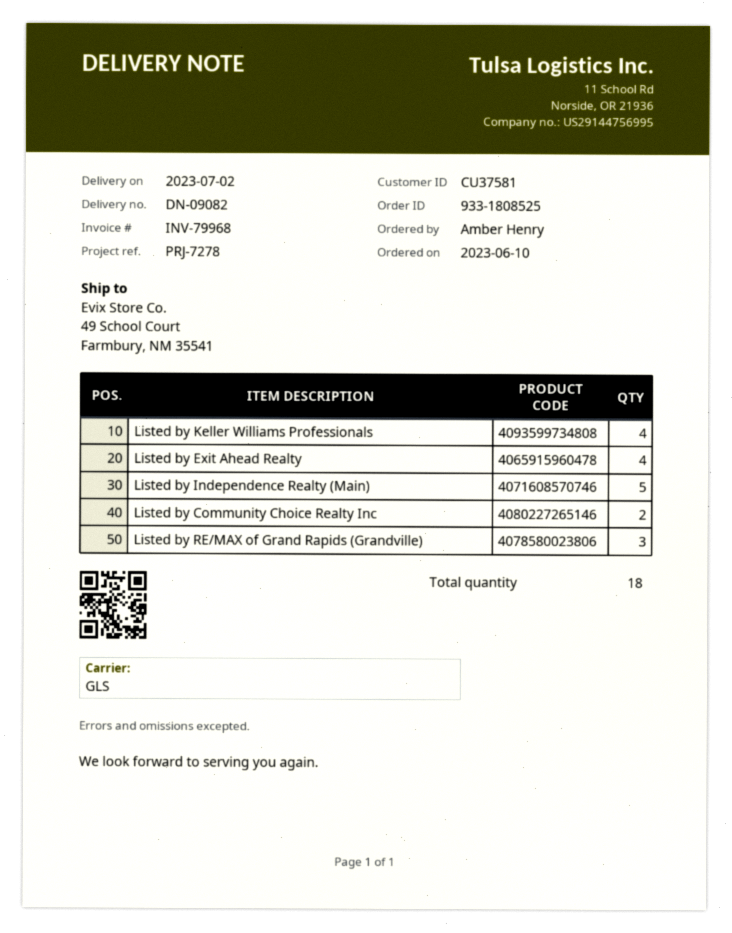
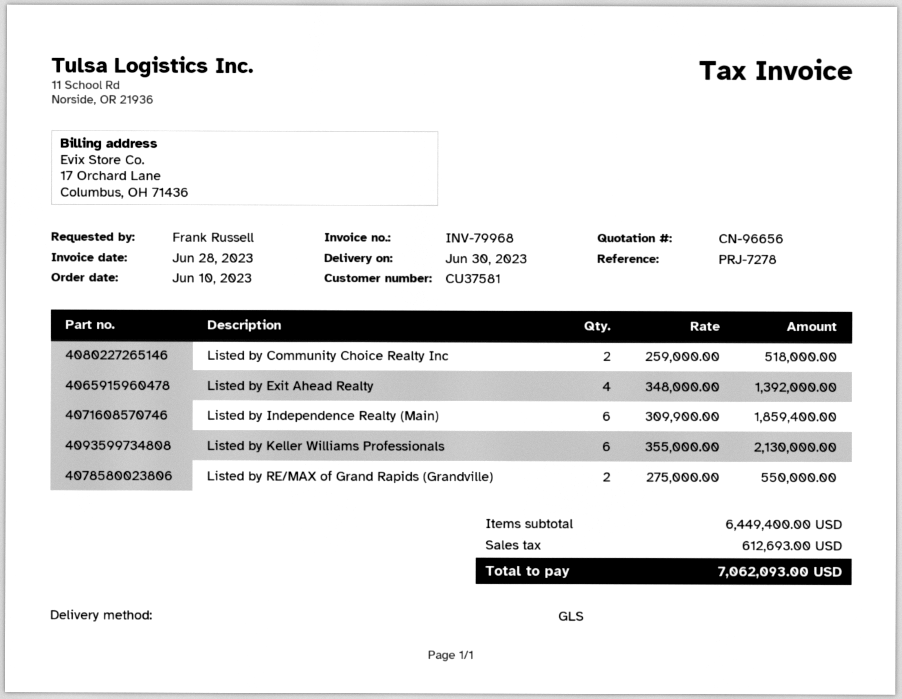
delivery date: 2023-07-02 -> 2023-06-30
ordered by: Amber Henry -> Frank Russell
Listed by Keller Williams Professionals: 4 -> 6
Listed by Independence Realty (Main): 5 -> 6
Listed by RE/MAX of Grand Rapids (Grandville): 3 -> 2

